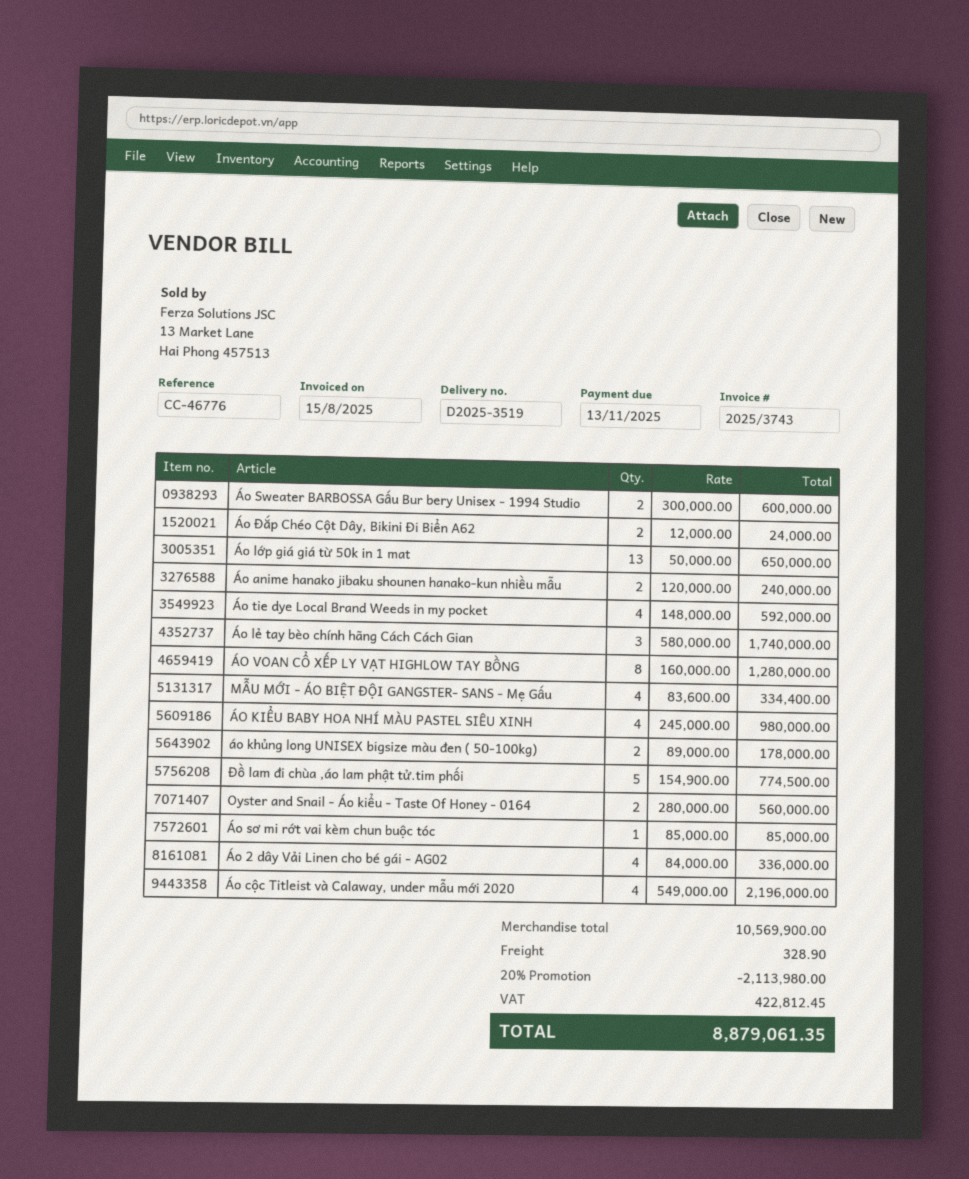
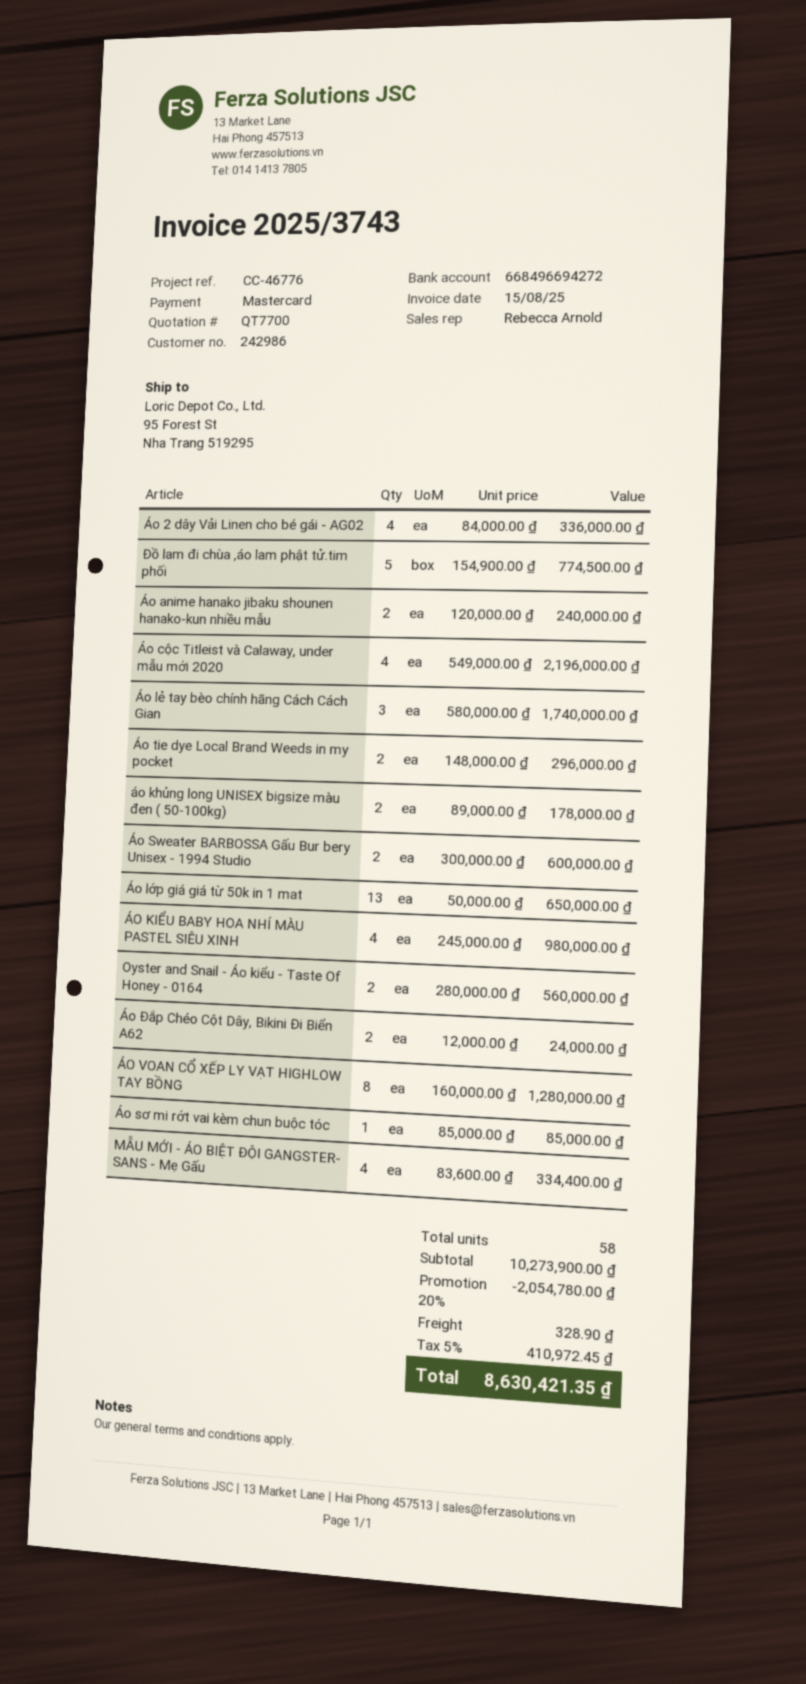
Áo tie dye Local Brand Weeds in my pocket: 4 x 148000.00 = 592000.00 -> 2 x 148000.00 = 296000.00
subtotal: 10569900.00 -> 10273900.00
discount: 20% = 2113980.00 -> 20% = 2054780.00
tax: 422812.45 -> 410972.45
total: 8879061.35 -> 8630421.35

